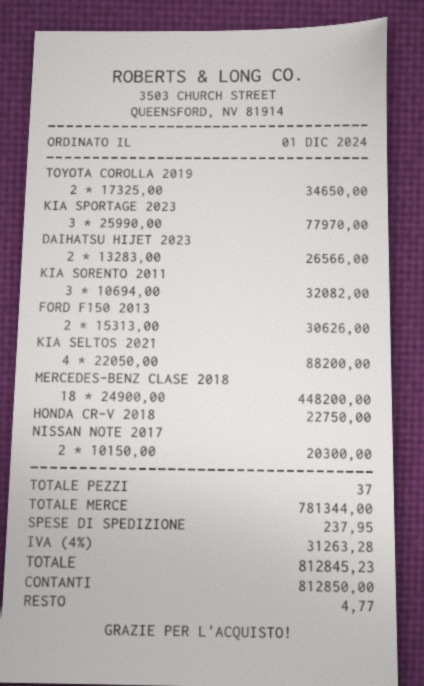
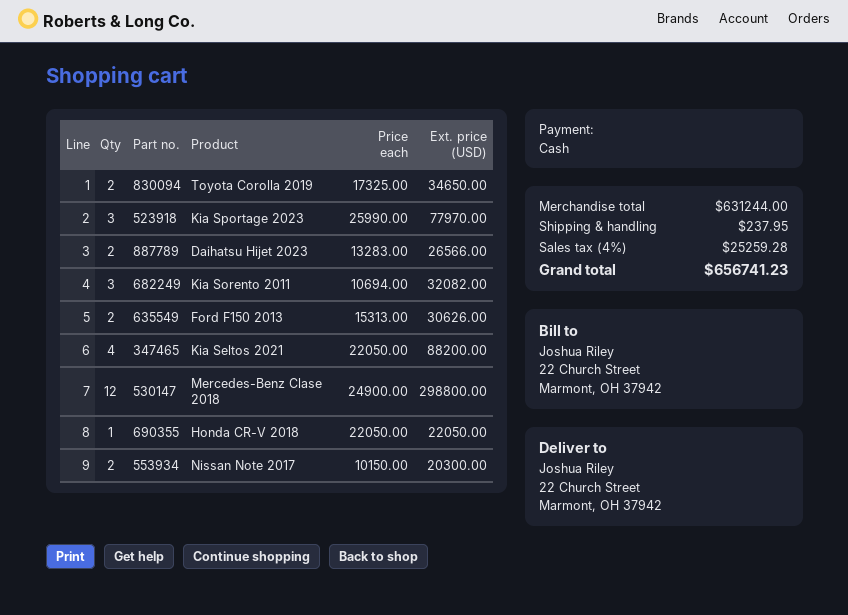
MERCEDES-BENZ CLASE 2018: 18 x 24900.00 = 448200.00 -> 12 x 24900.00 = 298800.00
HONDA CR-V 2018: 1 x 22750.00 = 22750.00 -> 1 x 22050.00 = 22050.00
subtotal: 781344.00 -> 631244.00
tax: 4% = 31263.28 -> 4% = 25259.28
total: 812845.23 -> 656741.23

